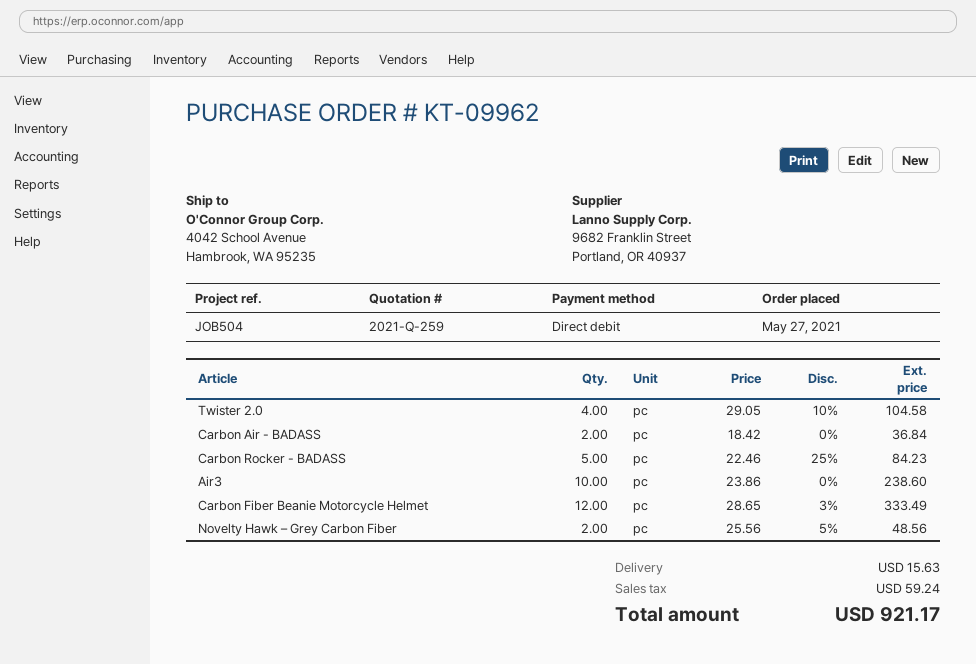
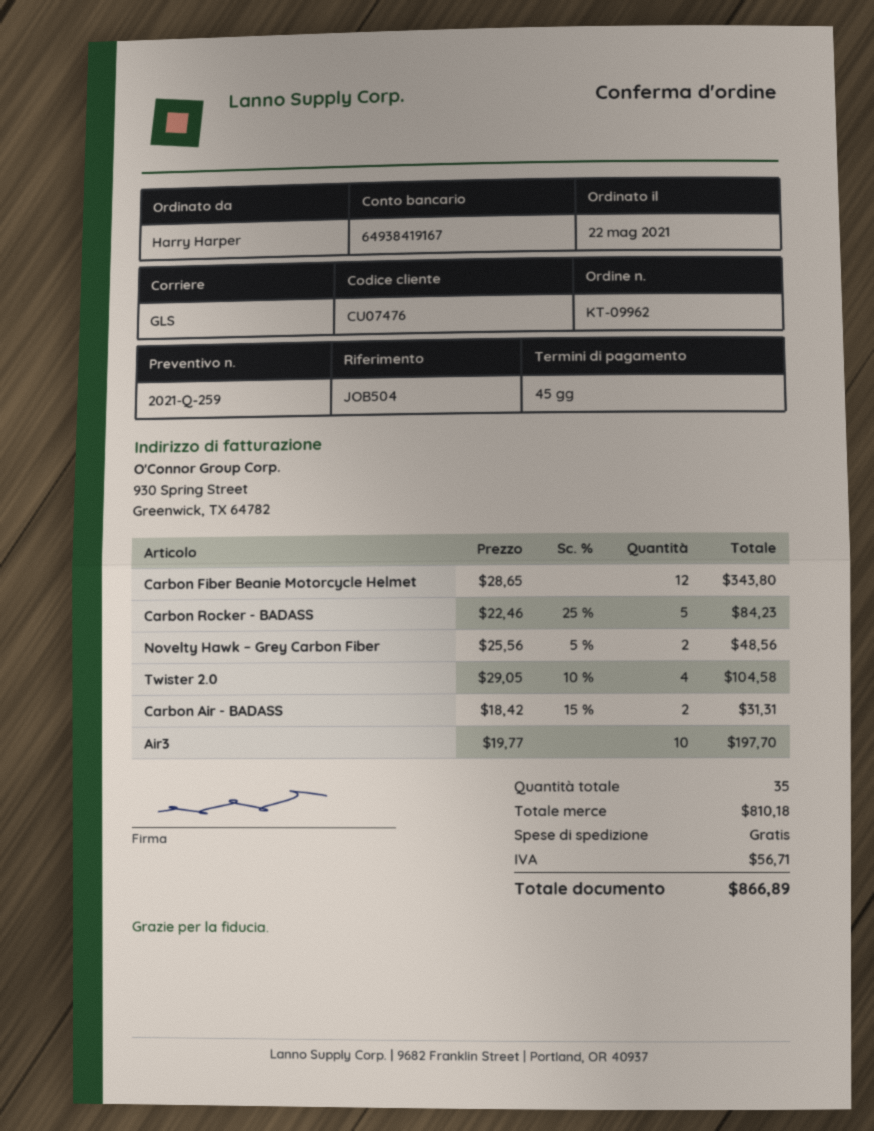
order date: 2021-05-27 -> 2021-05-22
Carbon Air - BADASS: 2 x 18.42 = 36.84 -> 2 x 18.42 - 15% = 31.31
Air3: 10 x 23.86 = 238.60 -> 10 x 19.77 = 197.70
Carbon Fiber Beanie Motorcycle Helmet: 12 x 28.65 - 3% = 333.49 -> 12 x 28.65 = 343.80
shipping: 15.63 -> 0.00
tax: 59.24 -> 56.71
total: 921.17 -> 866.89

